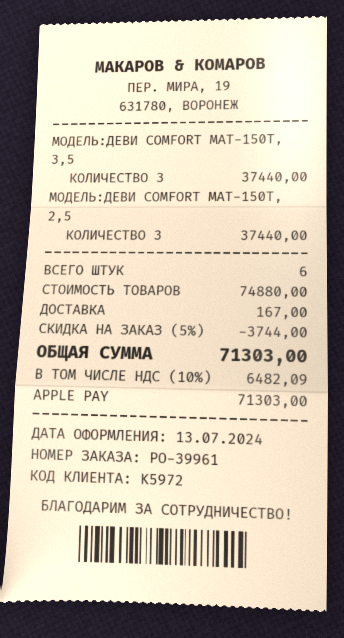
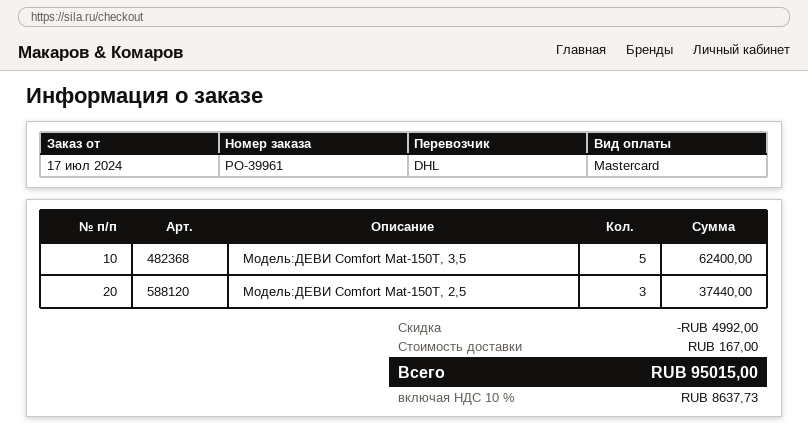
order date: 2024-07-13 -> 2024-07-17
payment method: Apple Pay -> Mastercard
МОДЕЛЬ:ДЕВИ COMFORT MAT-150T, 3,5: 3 for 37440.00 -> 5 for 62400.00
discount: 3744.00 -> 4992.00
tax: 10% = 6482.09 -> 10% = 8637.73
total: 71303.00 -> 95015.00

